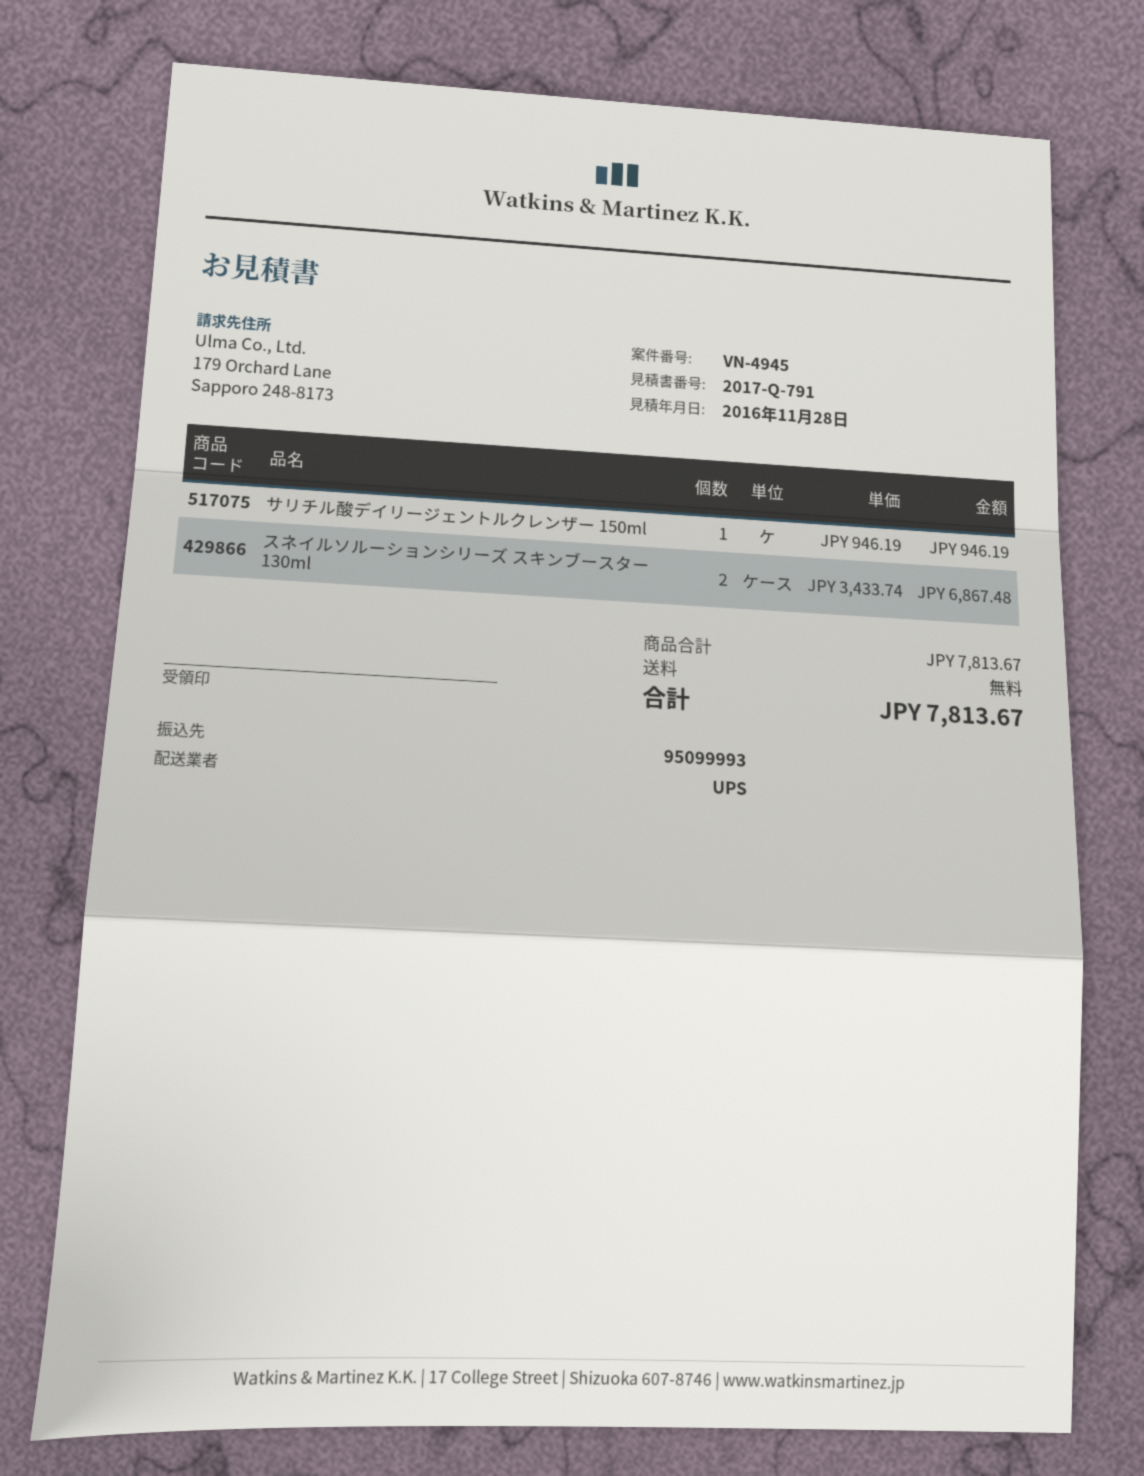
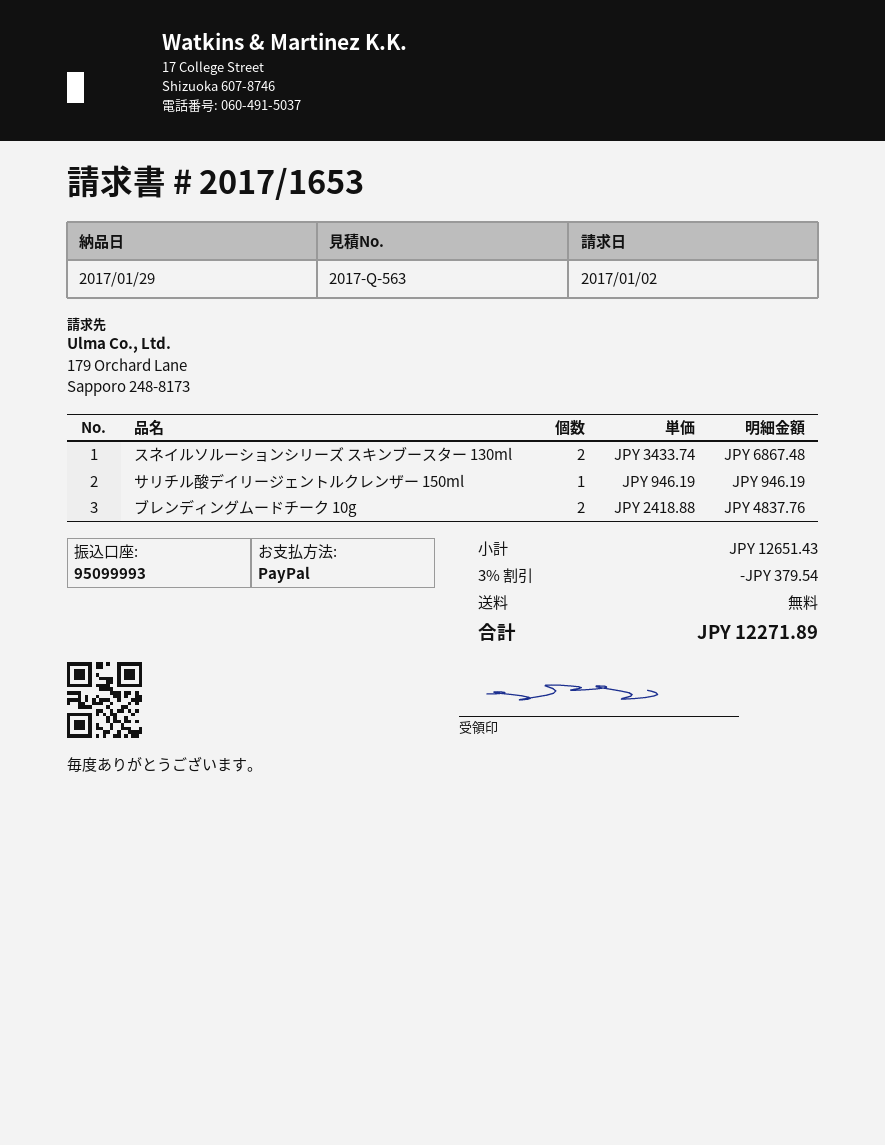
quote number: 2017-Q-791 -> 2017-Q-563
ブレンディングムードチーク 10g: none -> 2 x 2418.88 = 4837.76
subtotal: 7813.67 -> 12651.43
discount: none -> 3% = 379.54
total: 7813.67 -> 12271.89

